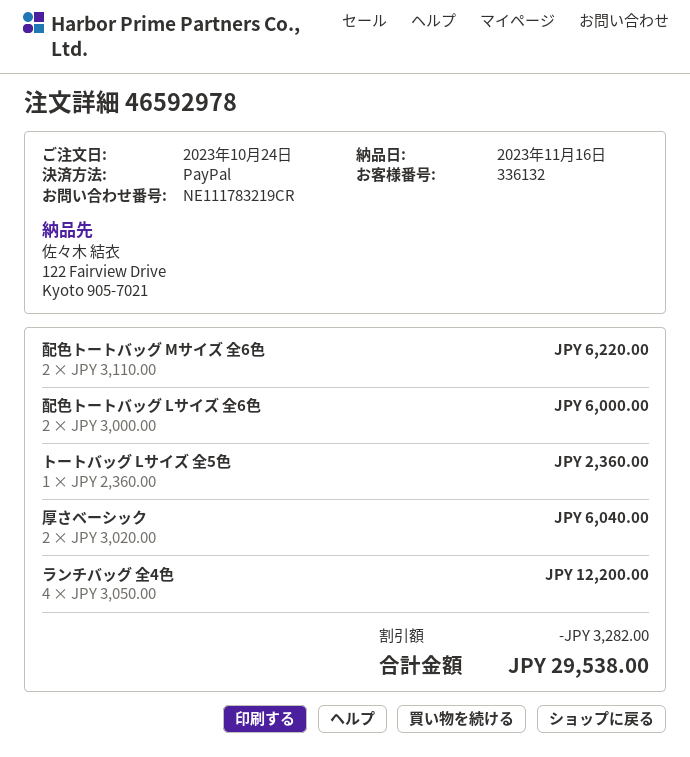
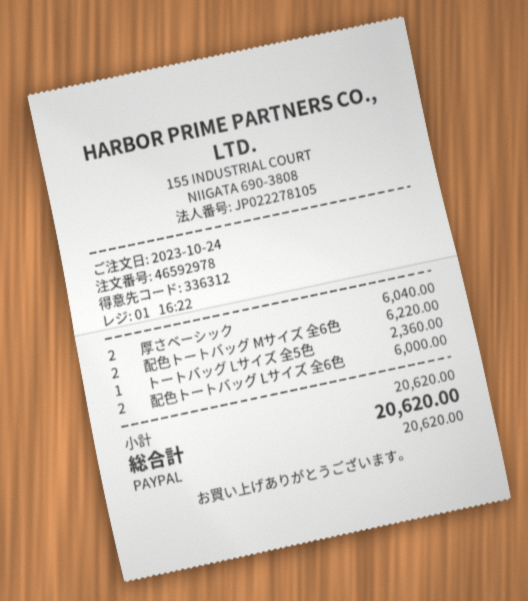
customer number: 336132 -> 336312
ランチバッグ 全4色: 4 for 12200.00 -> none
discount: 3282.00 -> none
total: 29538.00 -> 20620.00

